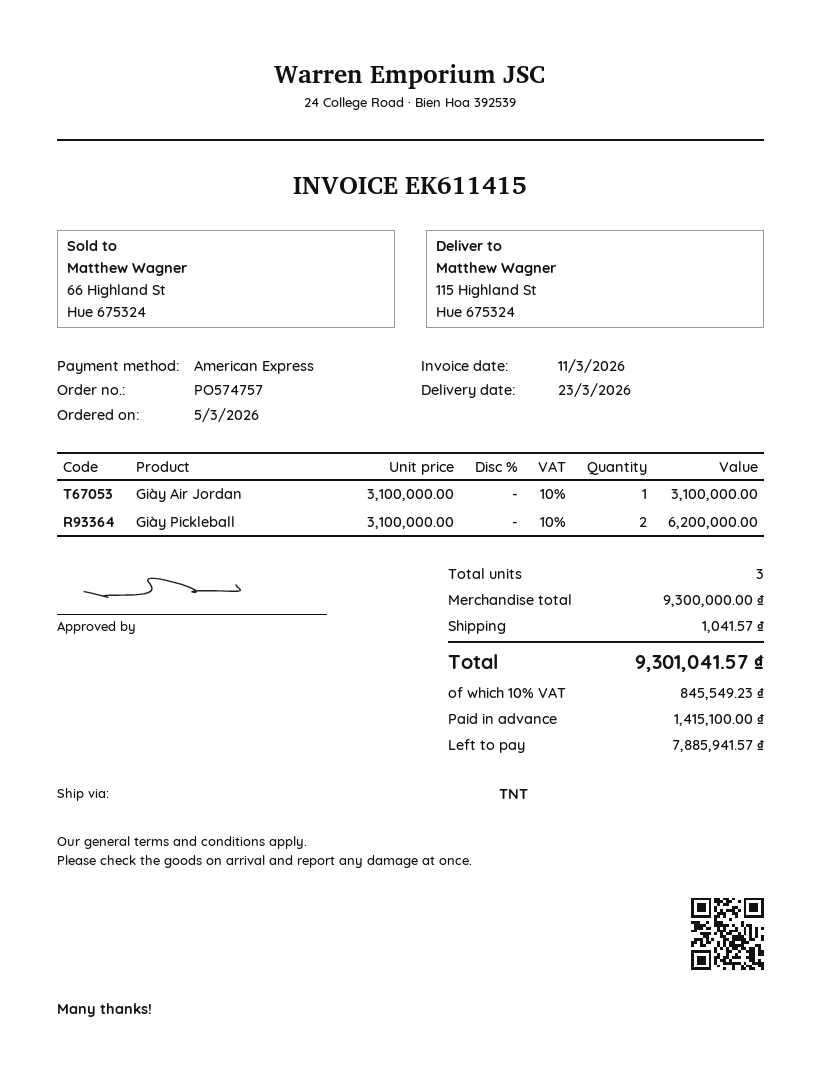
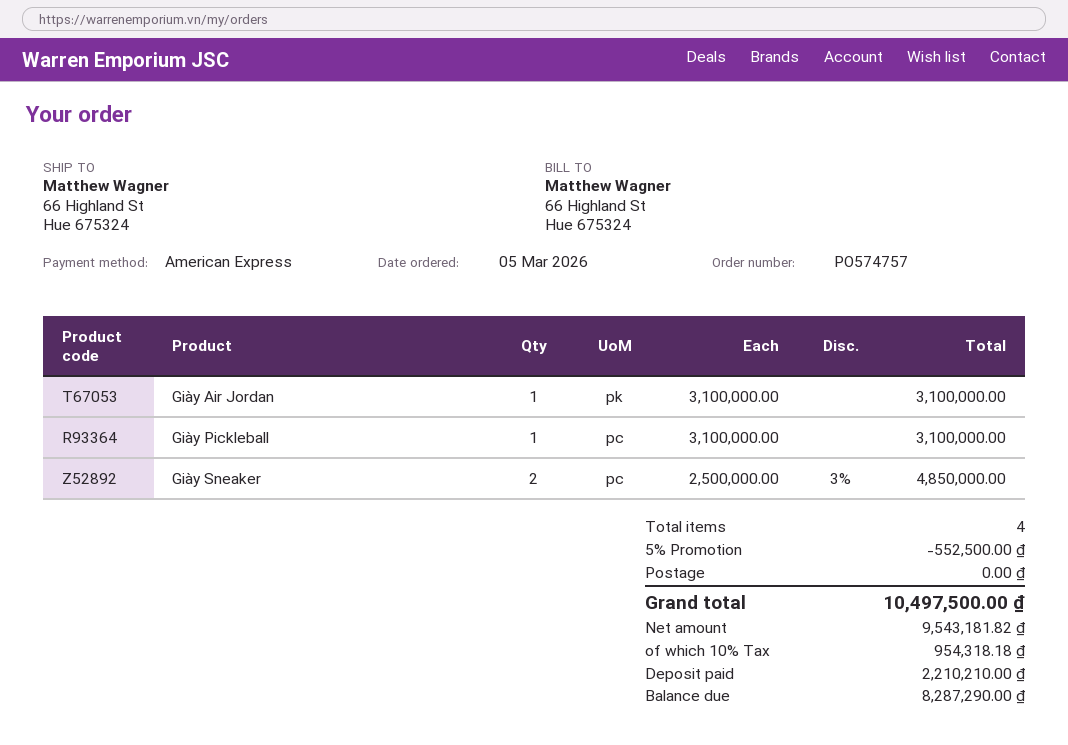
ship to: 115 Highland St, Hue 675324 -> 66 Highland St, Hue 675324
Giày Pickleball: 2 x 3100000.00 = 6200000.00 -> 1 x 3100000.00 = 3100000.00
Giày Sneaker: none -> 2 x 2500000.00 - 3% = 4850000.00
total quantity: 3 -> 4
discount: none -> 5% = 552500.00
shipping: 1041.57 -> 0.00
tax: 10% = 845549.23 -> 10% = 954318.18
total: 9301041.57 -> 10497500.00
deposit: 1415100.00 -> 2210210.00
balance: 7885941.57 -> 8287290.00

